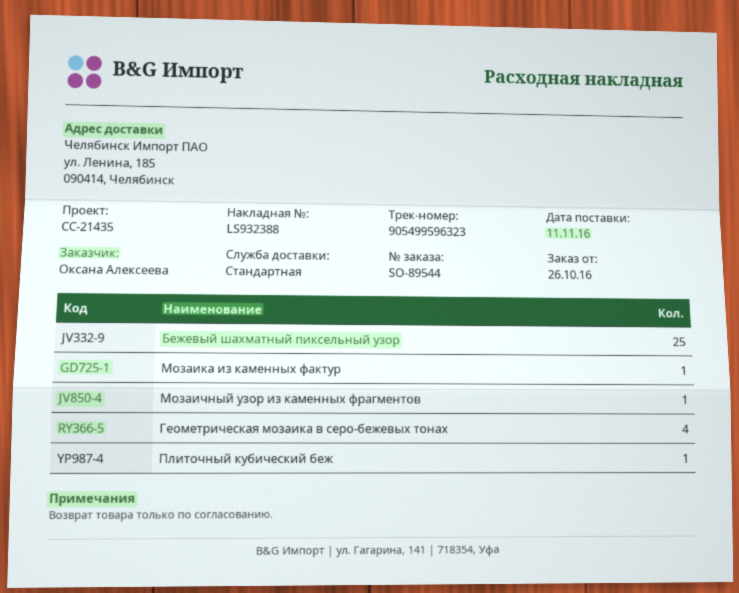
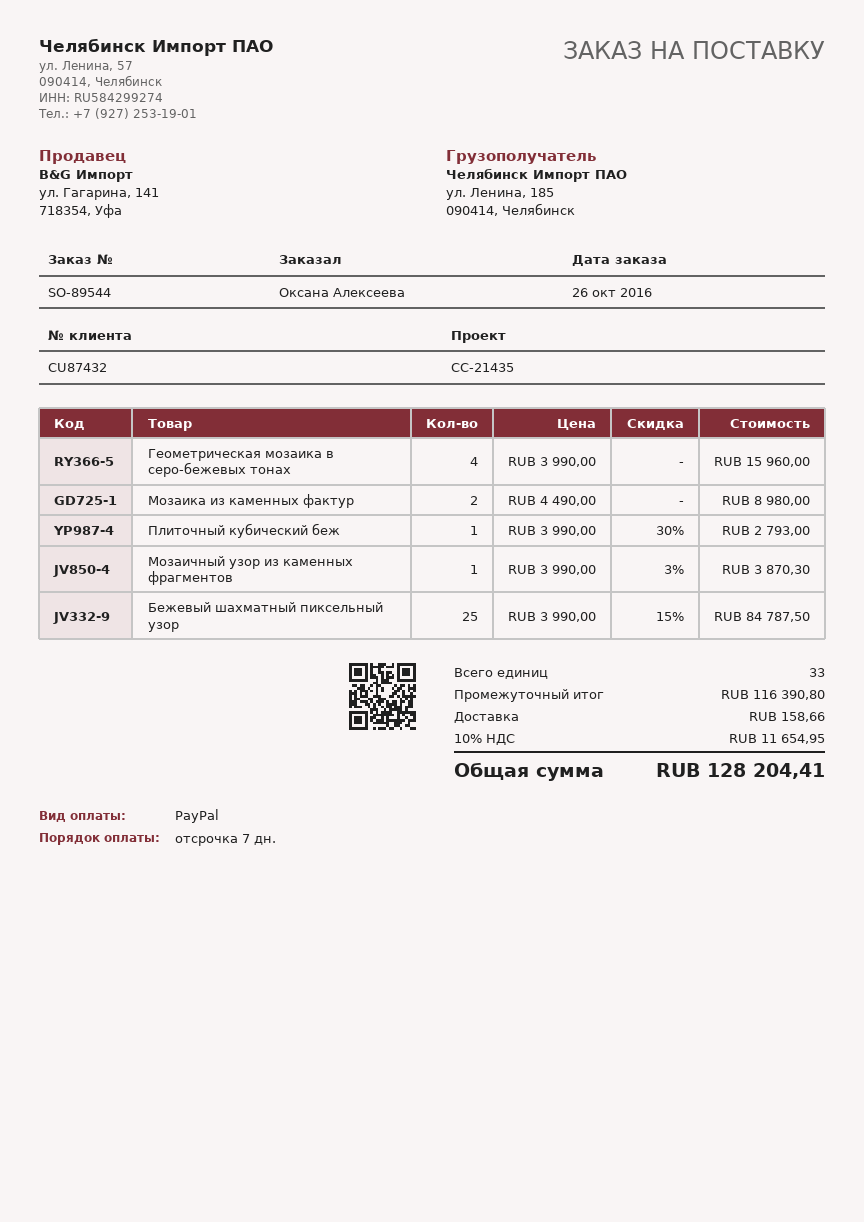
Мозаика из каменных фактур: 1 -> 2

